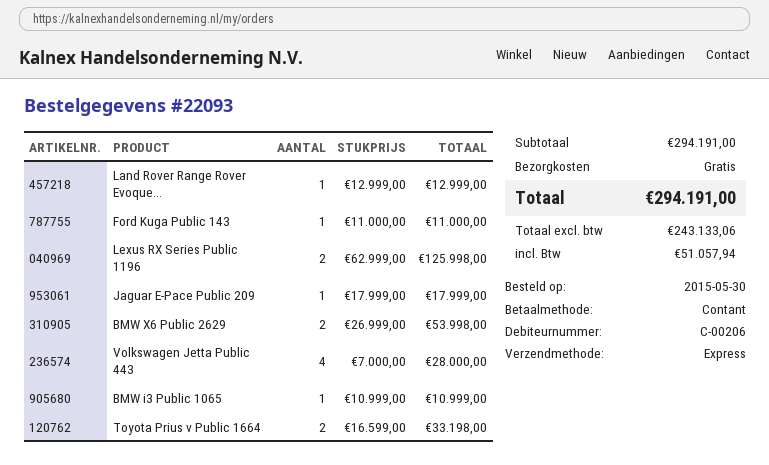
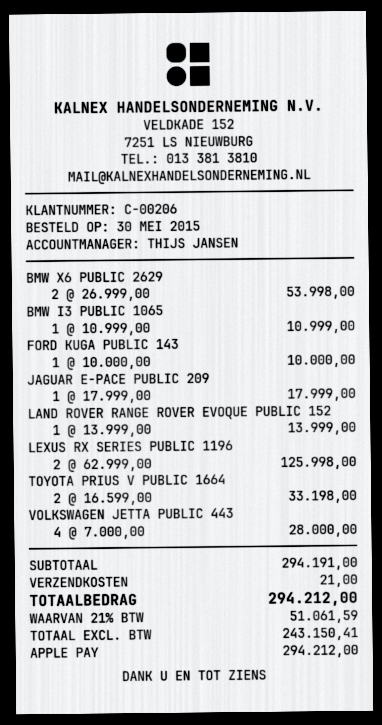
payment method: cash -> Apple Pay
Land Rover Range Rover Evoque...: 1 x 12999.00 = 12999.00 -> 1 x 13999.00 = 13999.00
Ford Kuga Public 143: 1 x 11000.00 = 11000.00 -> 1 x 10000.00 = 10000.00
shipping: 0.00 -> 21.00
net: 243133.06 -> 243150.41
tax: 51057.94 -> 51061.59
total: 294191.00 -> 294212.00

